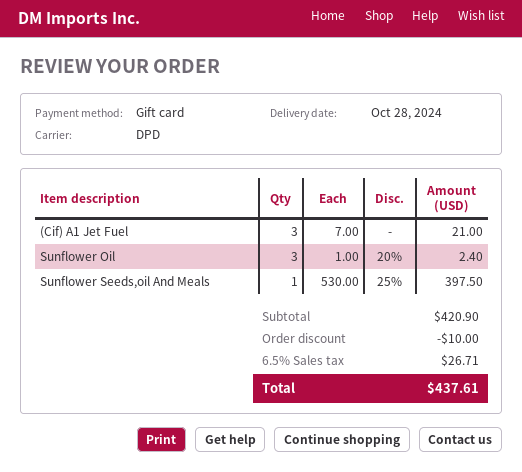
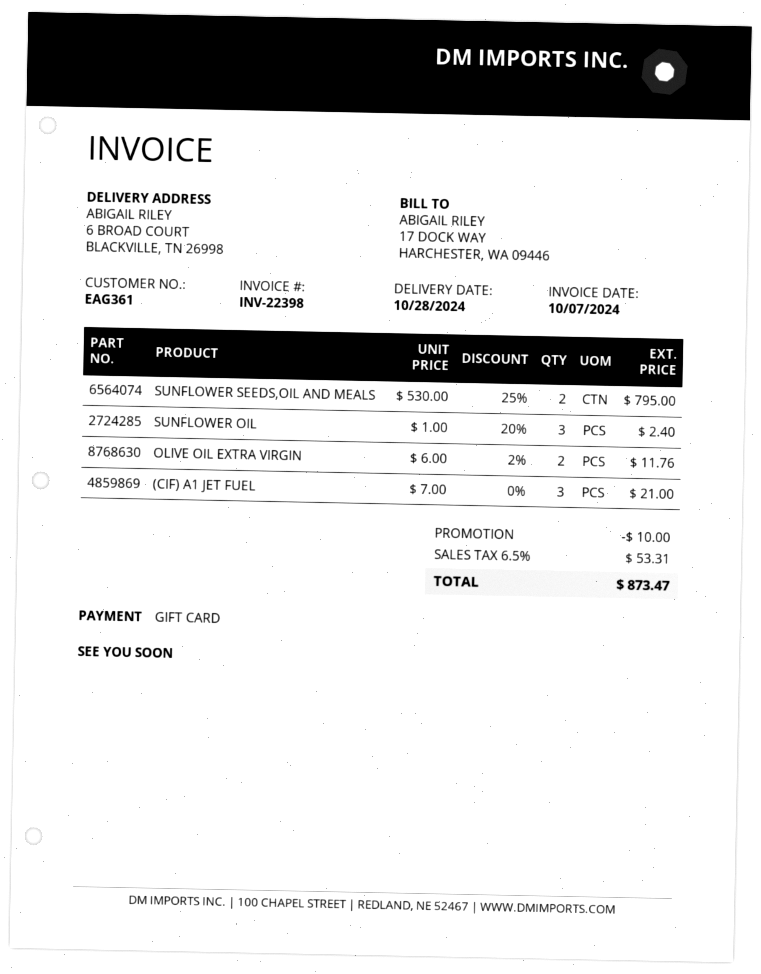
Sunflower Seeds,oil And Meals: 1 x 530.00 - 25% = 397.50 -> 2 x 530.00 - 25% = 795.00
OLIVE OIL EXTRA VIRGIN: none -> 2 x 6.00 - 2% = 11.76
tax: 6.5% = 26.71 -> 6.5% = 53.31
total: 437.61 -> 873.47

